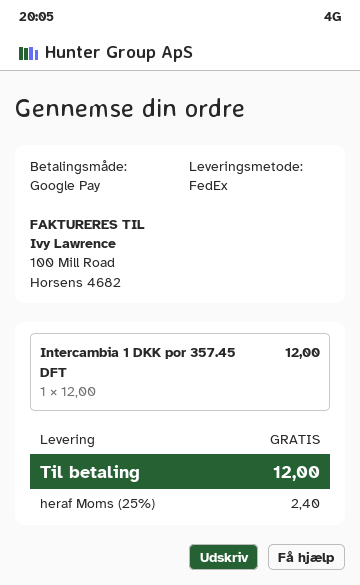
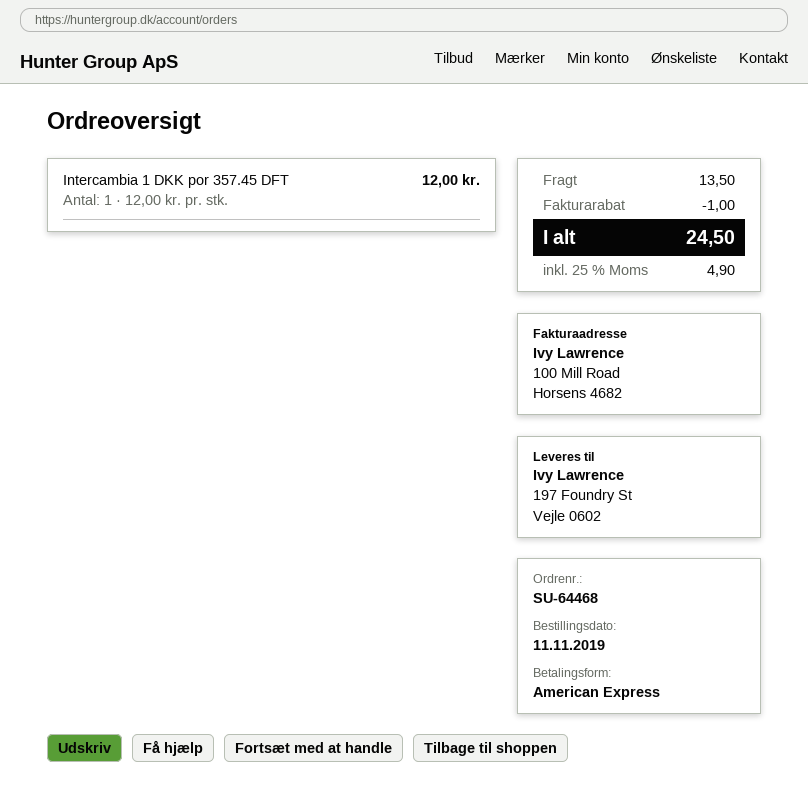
payment method: Google Pay -> American Express
discount: none -> 1.00
shipping: 0.00 -> 13.50
tax: 25% = 2.40 -> 25% = 4.90
total: 12.00 -> 24.50

